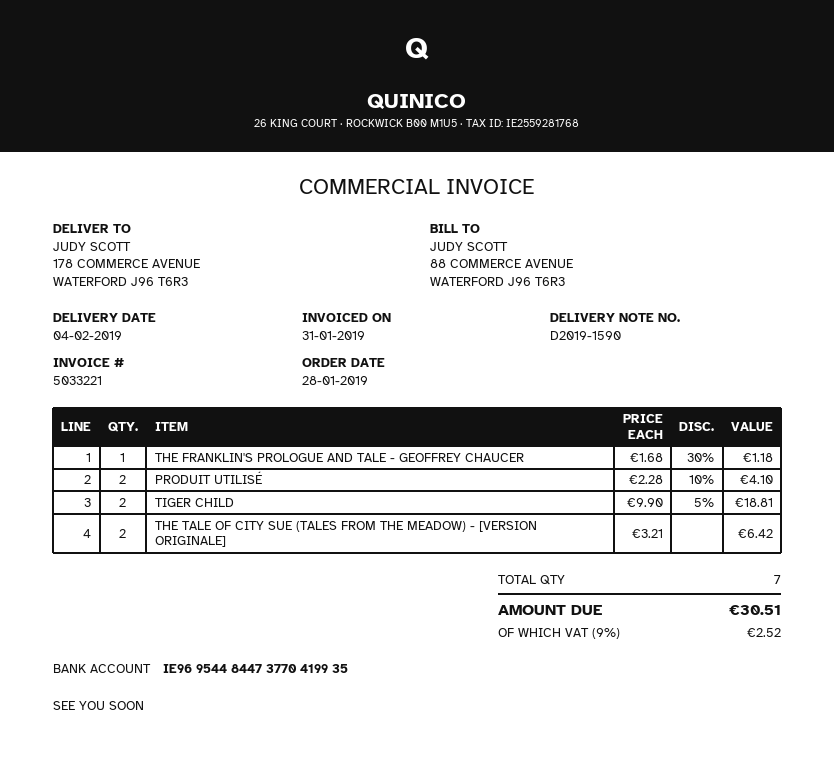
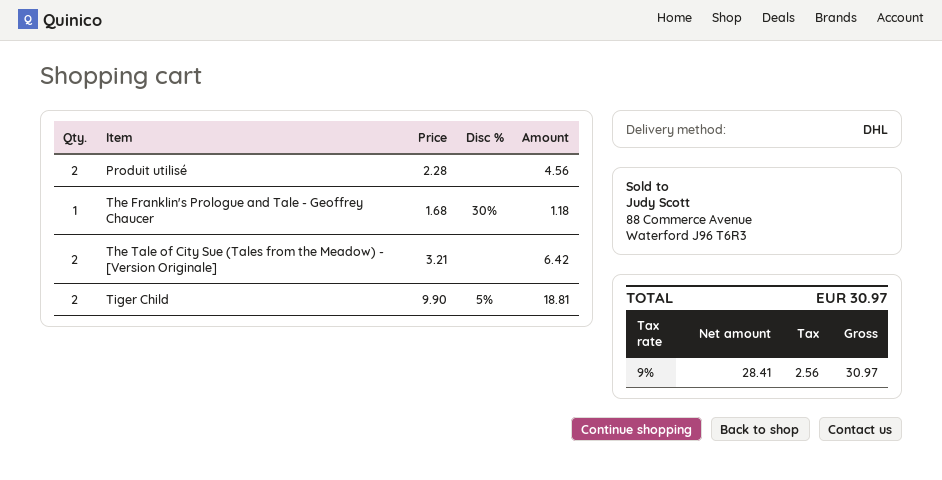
PRODUIT UTILISÉ: 2 x 2.28 - 10% = 4.10 -> 2 x 2.28 = 4.56
tax: 9% = 2.52 -> 9% = 2.56
total: 30.51 -> 30.97

